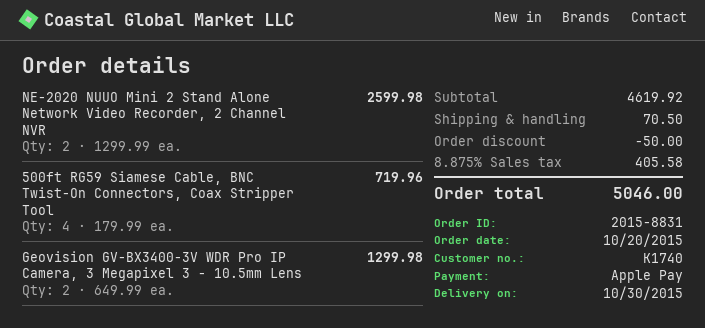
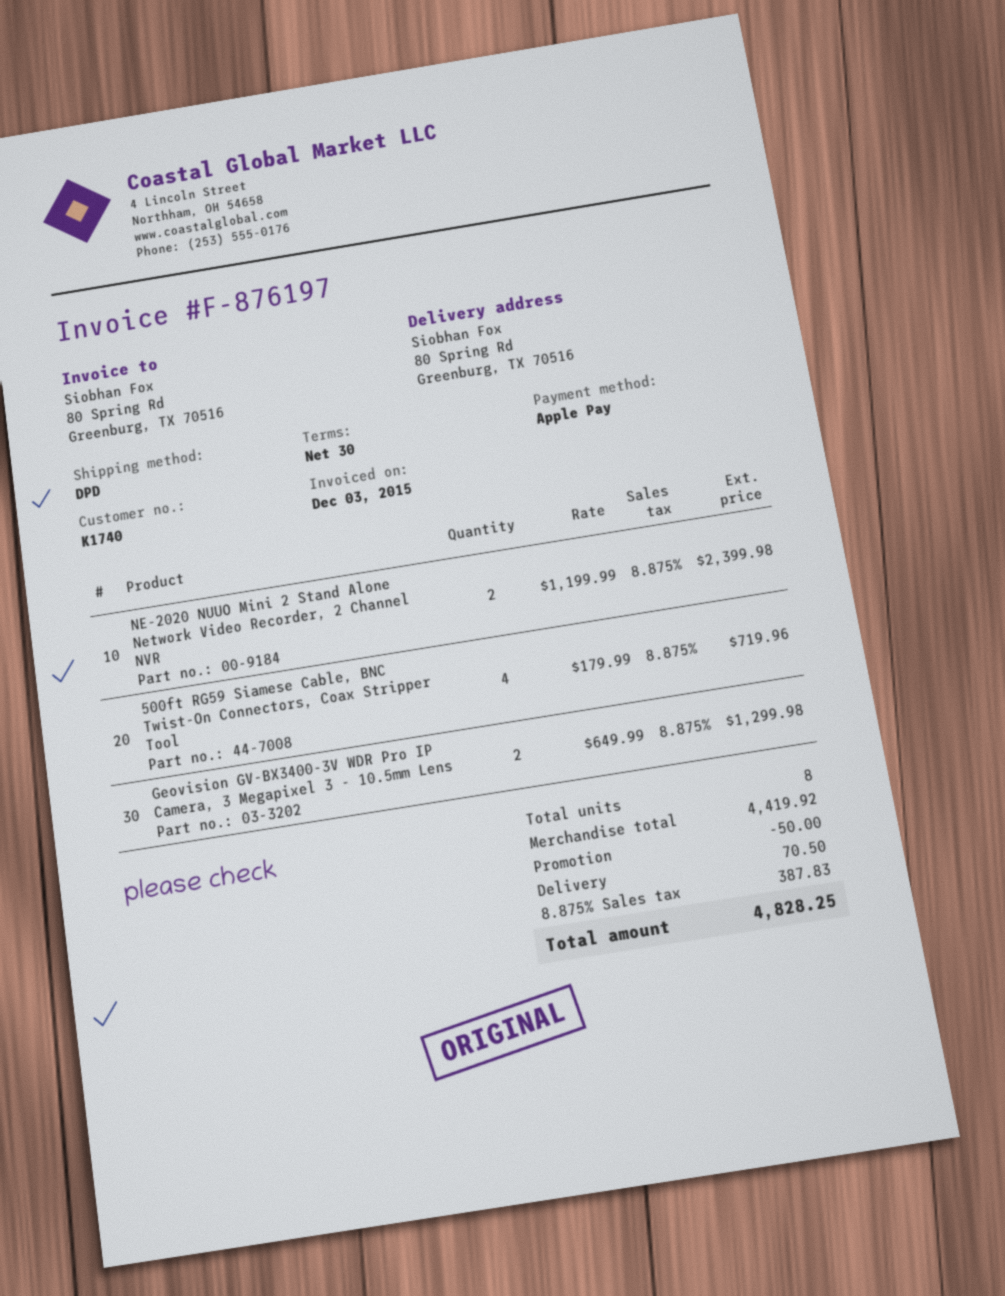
NE-2020 NUUO Mini 2 Stand Alone Network Video Recorder, 2 Channel NVR: 2 x 1299.99 = 2599.98 -> 2 x 1199.99 = 2399.98
subtotal: 4619.92 -> 4419.92
tax: 8.875% = 405.58 -> 8.875% = 387.83
total: 5046.00 -> 4828.25

